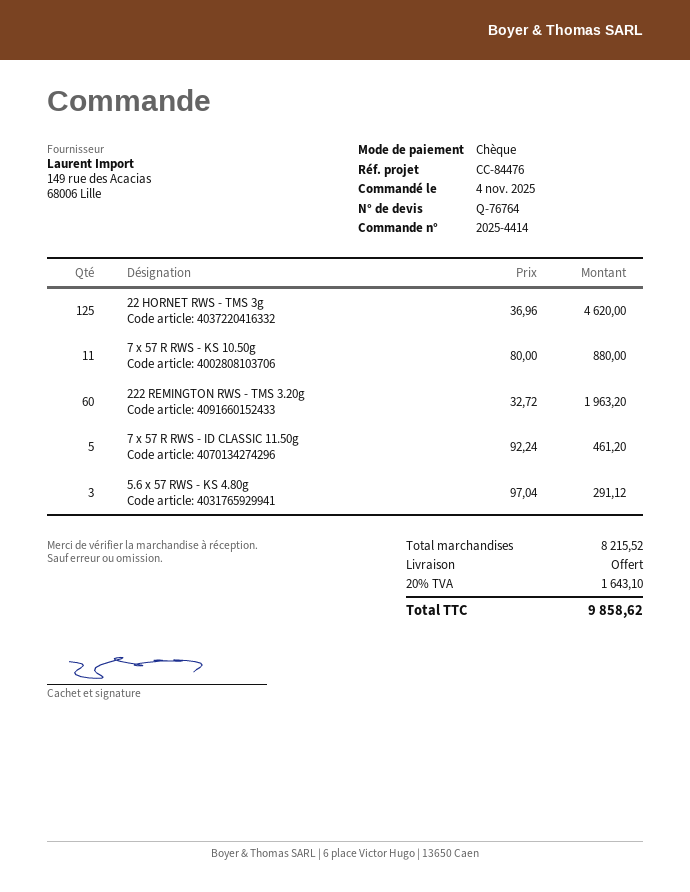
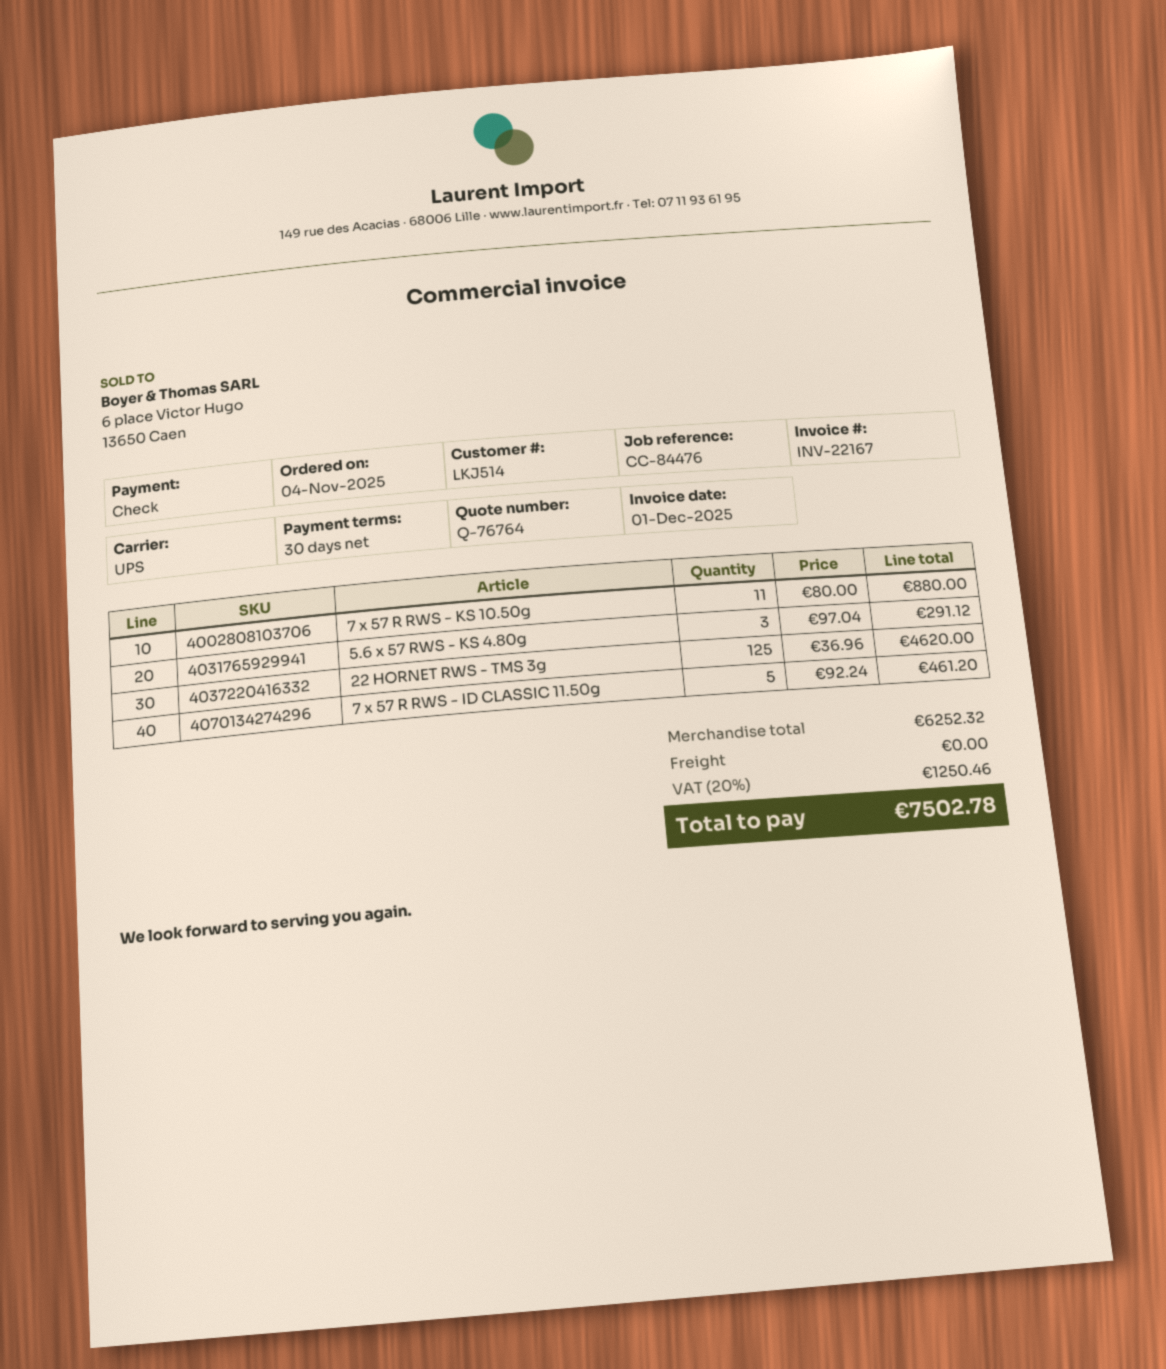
222 REMINGTON RWS - TMS 3.20g: 60 x 32.72 = 1963.20 -> none
subtotal: 8215.52 -> 6252.32
tax: 20% = 1643.10 -> 20% = 1250.46
total: 9858.62 -> 7502.78

